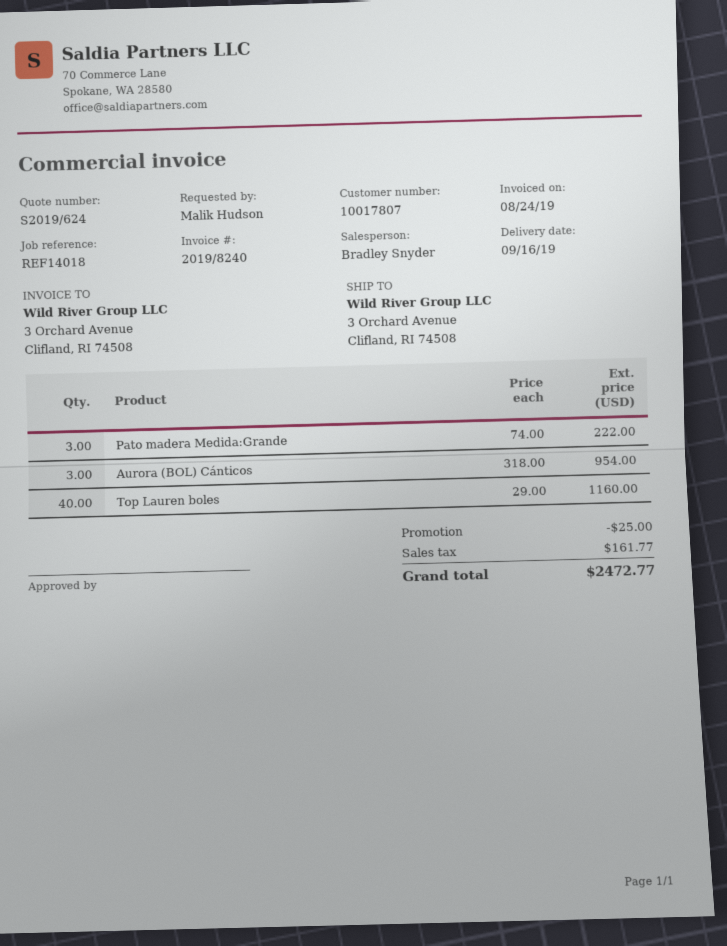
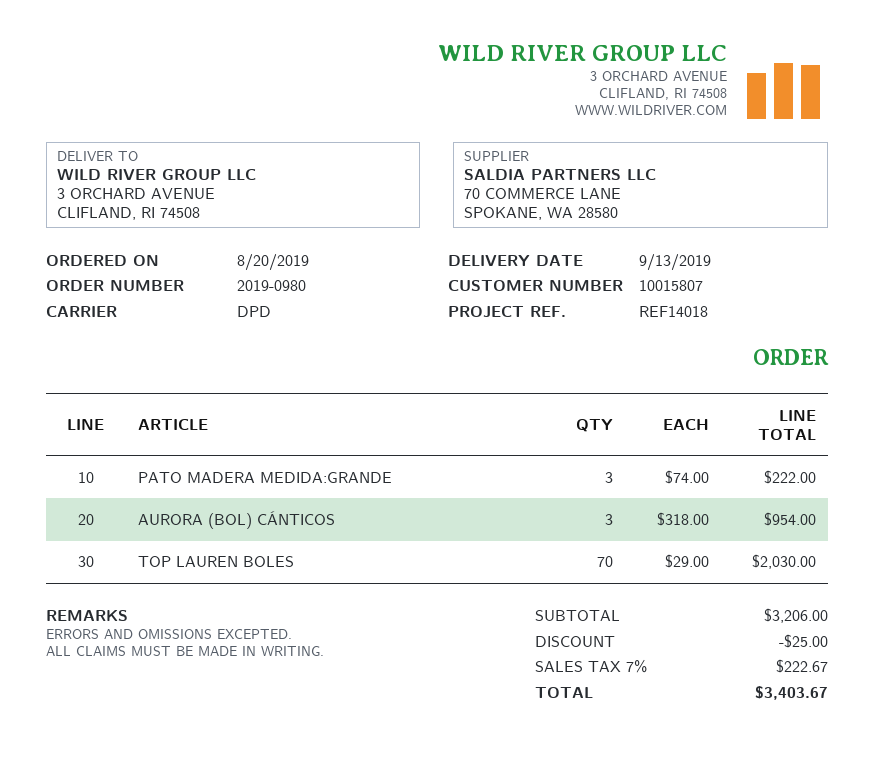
delivery date: 2019-09-16 -> 2019-09-13
customer number: 10017807 -> 10015807
Top Lauren boles: 40 x 29.00 = 1160.00 -> 70 x 29.00 = 2030.00
tax: 161.77 -> 222.67
total: 2472.77 -> 3403.67

